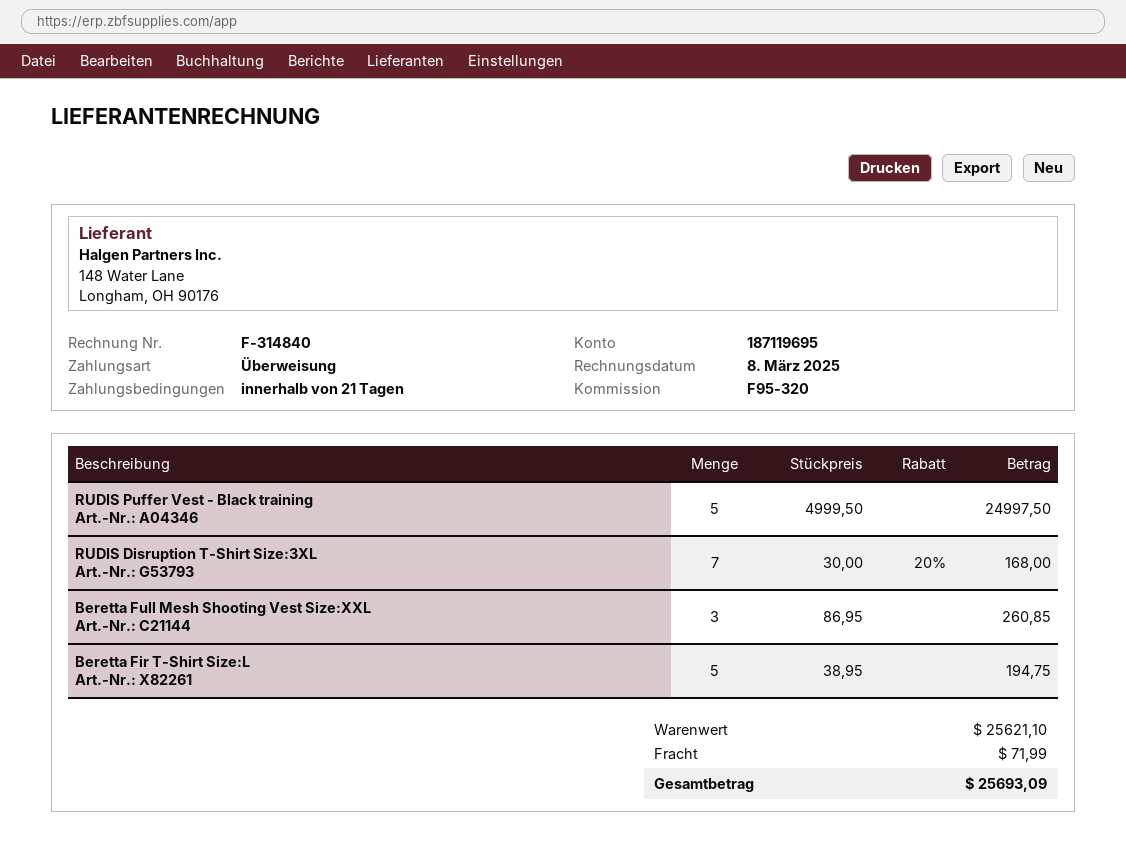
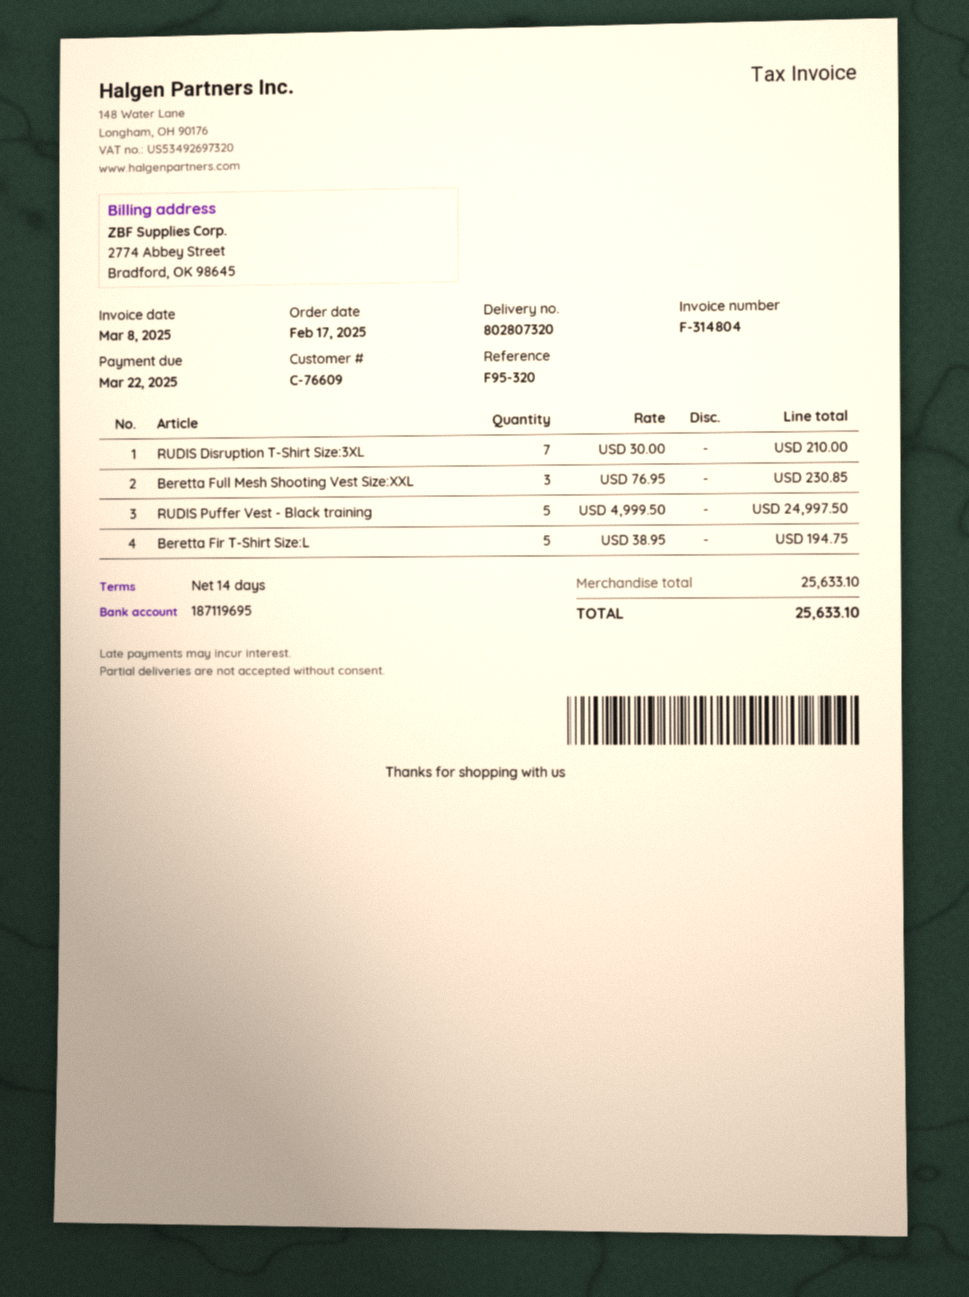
invoice number: F-314840 -> F-314804
payment terms: 21 days -> 14 days
RUDIS Disruption T-Shirt Size:3XL: 7 x 30.00 - 20% = 168.00 -> 7 x 30.00 = 210.00
Beretta Full Mesh Shooting Vest Size:XXL: 3 x 86.95 = 260.85 -> 3 x 76.95 = 230.85
subtotal: 25621.10 -> 25633.10
shipping: 71.99 -> none
total: 25693.09 -> 25633.10

